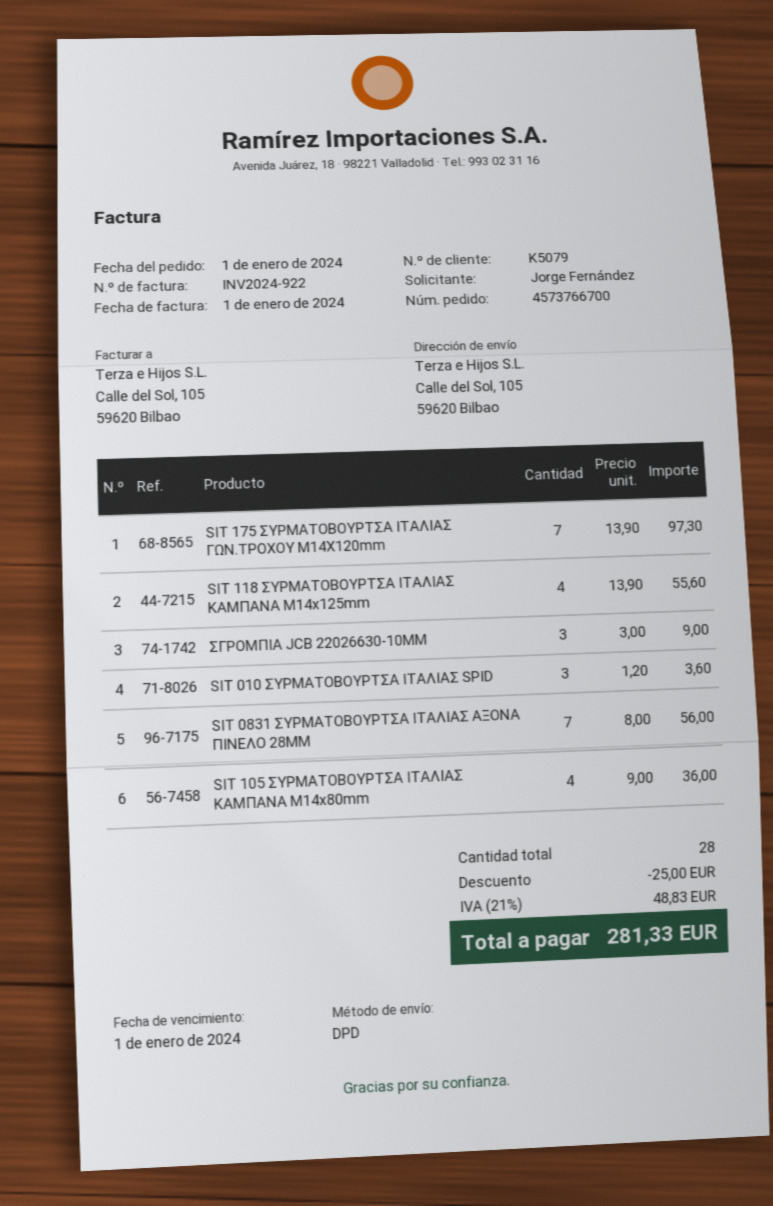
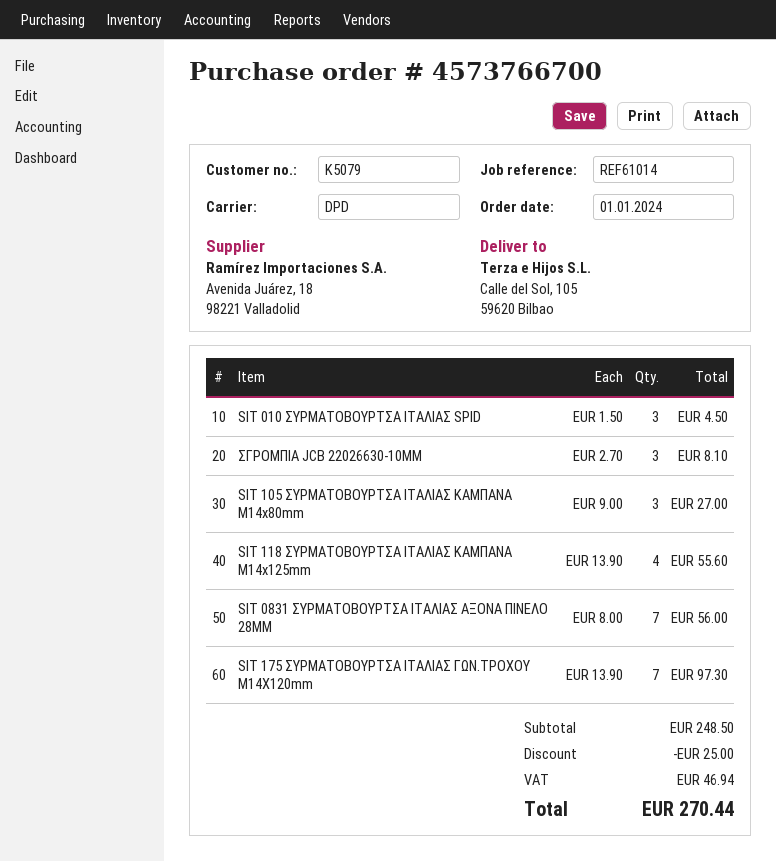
ΣΓΡΟΜΠΙΑ JCB 22026630-10MM: 3 x 3.00 = 9.00 -> 3 x 2.70 = 8.10
SIT 010 ΣΥΡΜΑΤΟΒΟΥΡΤΣΑ ΙΤΑΛΙΑΣ SPID: 3 x 1.20 = 3.60 -> 3 x 1.50 = 4.50
SIT 105 ΣΥΡΜΑΤΟΒΟΥΡΤΣΑ ΙΤΑΛΙΑΣ ΚΑΜΠΑΝΑ Μ14x80mm: 4 x 9.00 = 36.00 -> 3 x 9.00 = 27.00
tax: 48.83 -> 46.94
total: 281.33 -> 270.44

